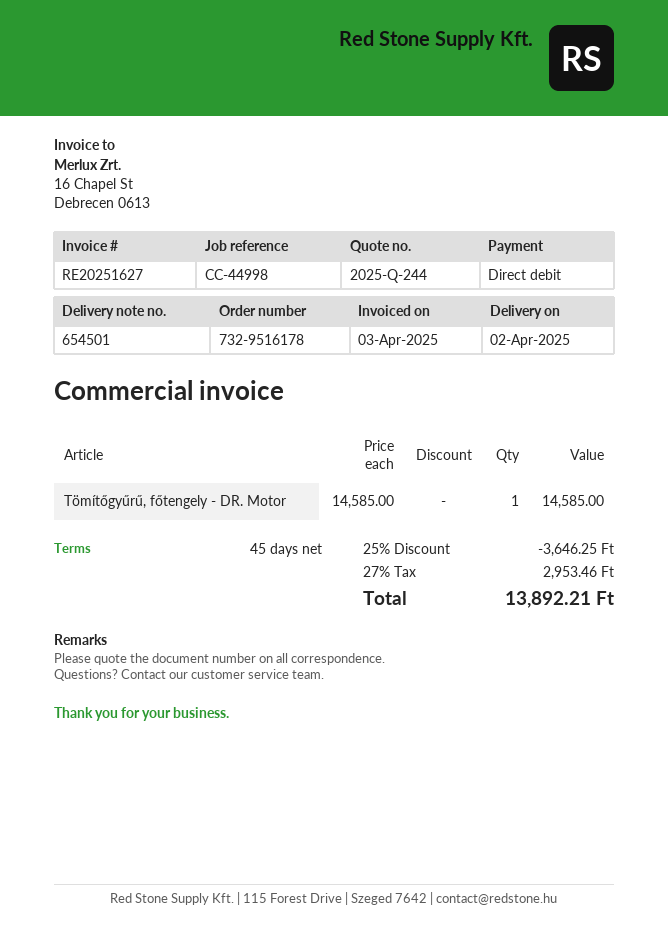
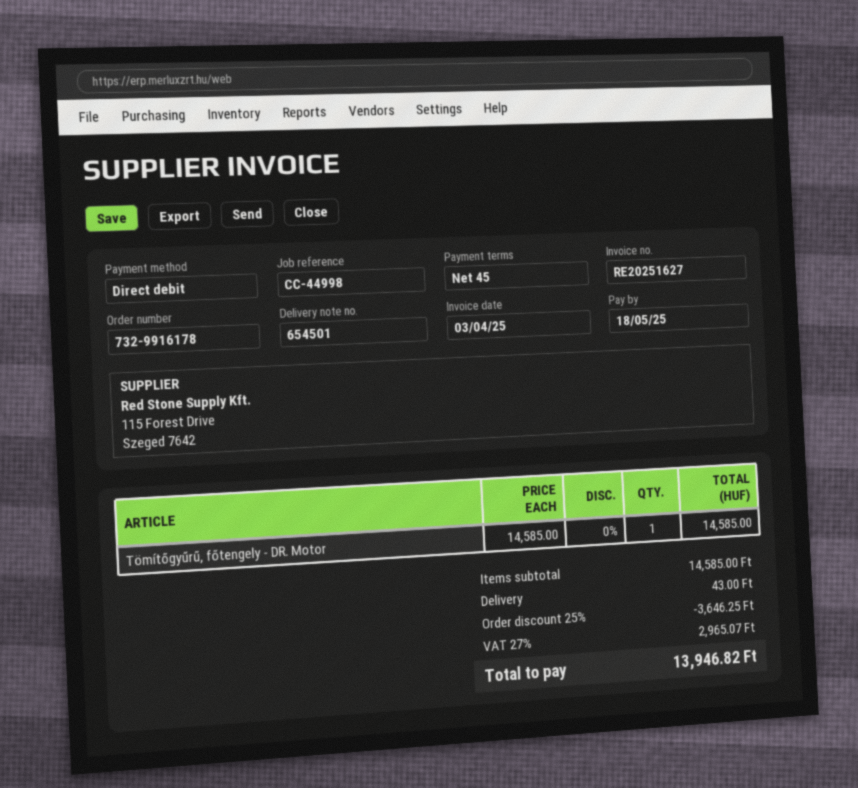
order number: 732-9516178 -> 732-9916178
shipping: none -> 43.00
tax: 27% = 2953.46 -> 27% = 2965.07
total: 13892.21 -> 13946.82

